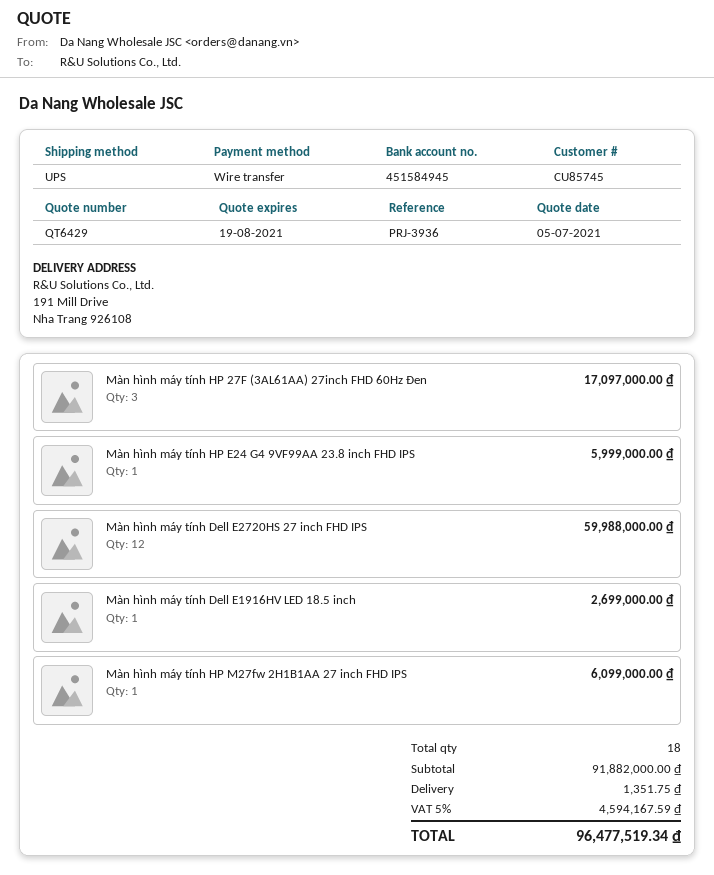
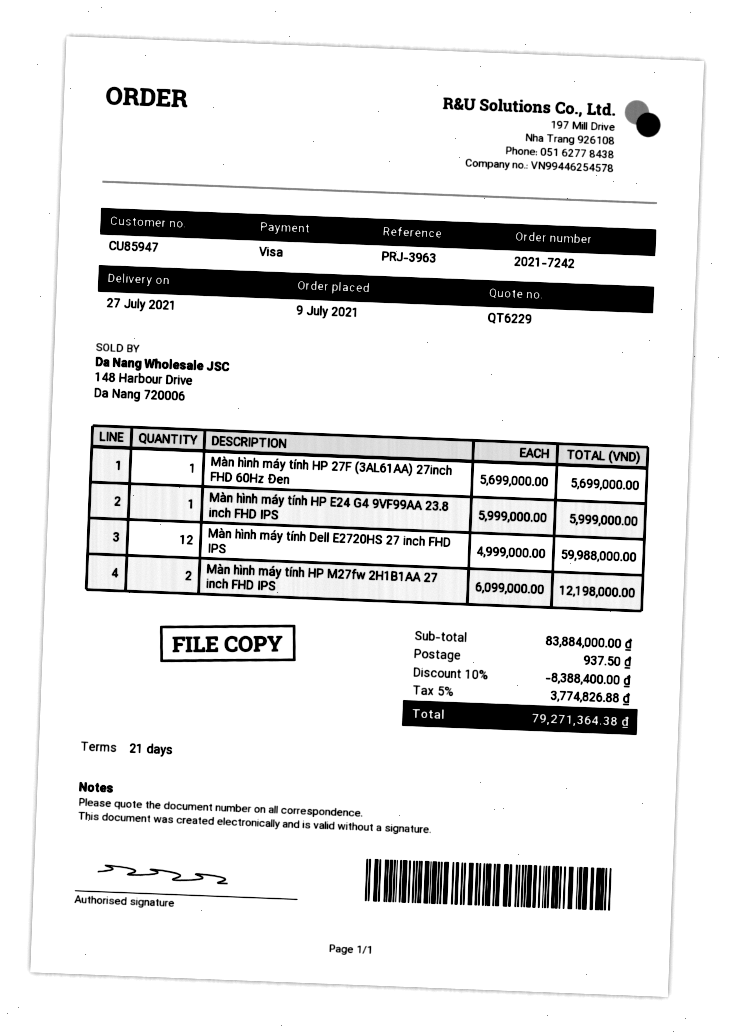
quote number: QT6429 -> QT6229
customer number: CU85745 -> CU85947
reference: PRJ-3936 -> PRJ-3963
payment method: bank transfer -> Visa
Màn hình máy tính HP 27F (3AL61AA) 27inch FHD 60Hz Đen: 3 for 17097000.00 -> 1 for 5699000.00
Màn hình máy tính Dell E1916HV LED 18.5 inch: 1 for 2699000.00 -> none
Màn hình máy tính HP M27fw 2H1B1AA 27 inch FHD IPS: 1 for 6099000.00 -> 2 for 12198000.00
subtotal: 91882000.00 -> 83884000.00
discount: none -> 10% = 8388400.00
shipping: 1351.75 -> 937.50
tax: 5% = 4594167.59 -> 5% = 3774826.88
total: 96477519.34 -> 79271364.38

